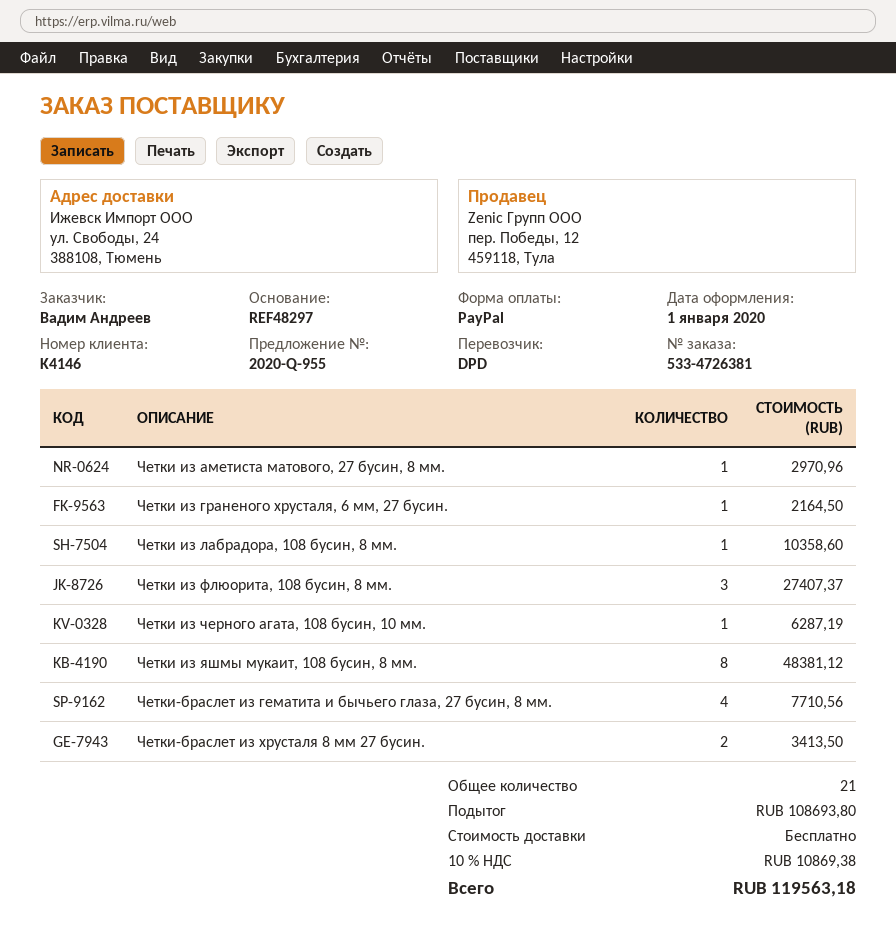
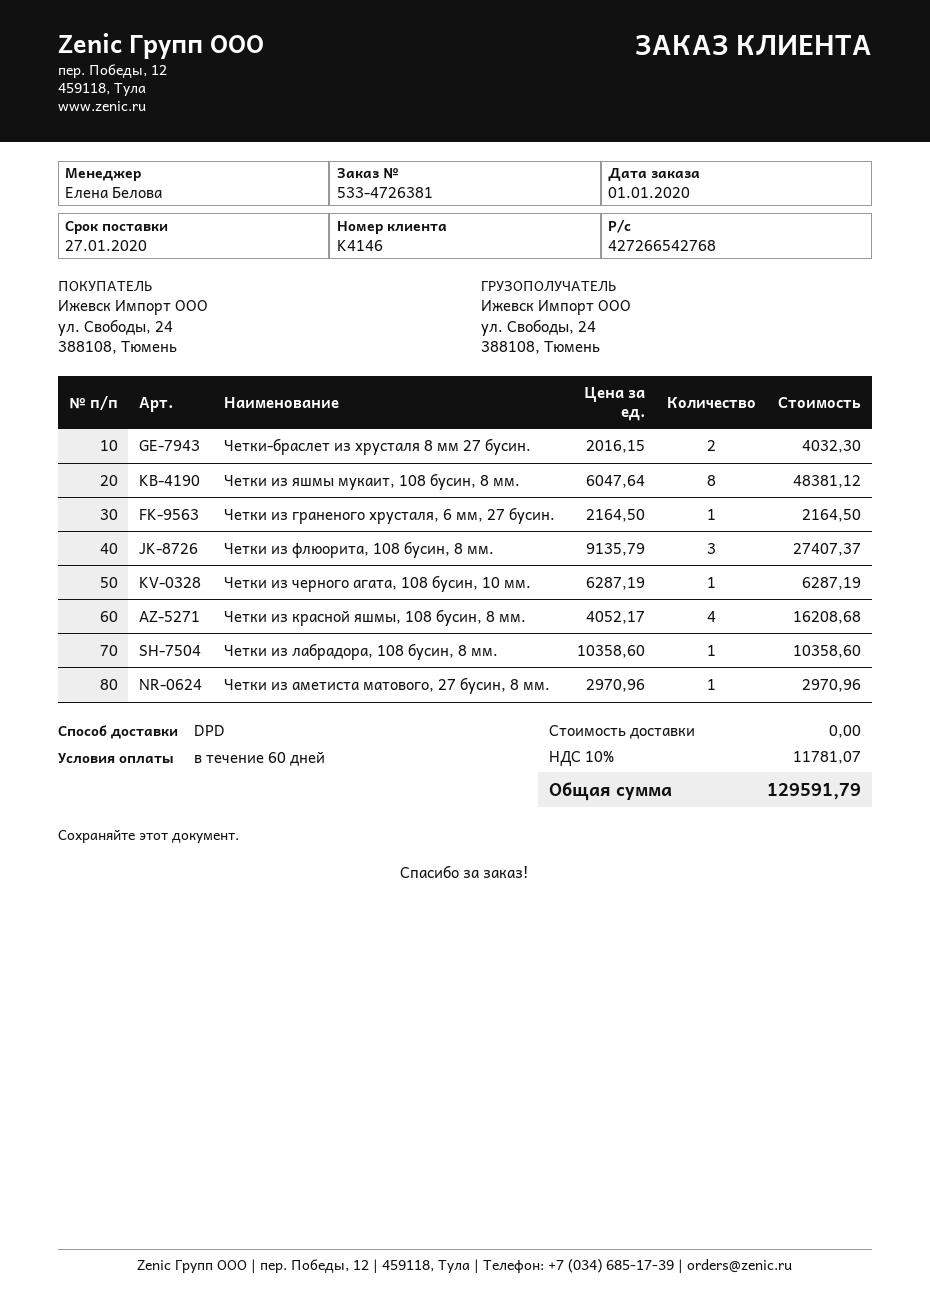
Четки-браслет из гематита и бычьего глаза, 27 бусин, 8 мм.: 4 for 7710.56 -> none
Четки-браслет из хрусталя 8 мм 27 бусин.: 2 for 3413.50 -> 2 for 4032.30
Четки из красной яшмы, 108 бусин, 8 мм.: none -> 4 for 16208.68
tax: 10% = 10869.38 -> 10% = 11781.07
total: 119563.18 -> 129591.79

